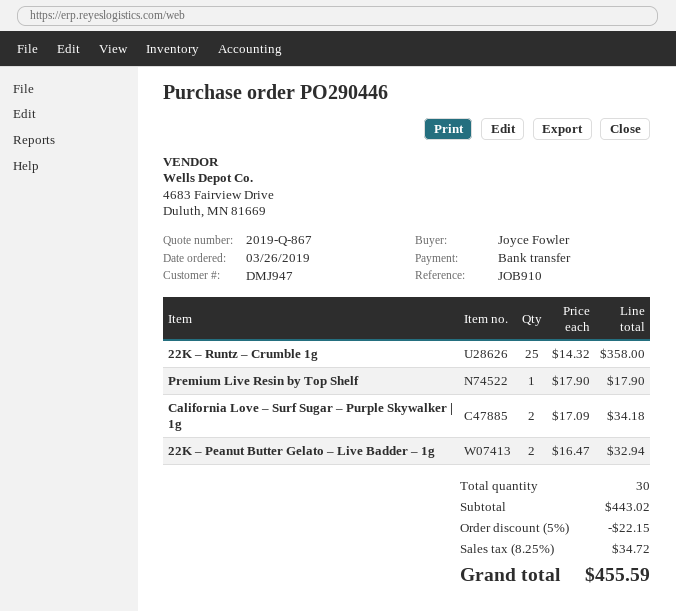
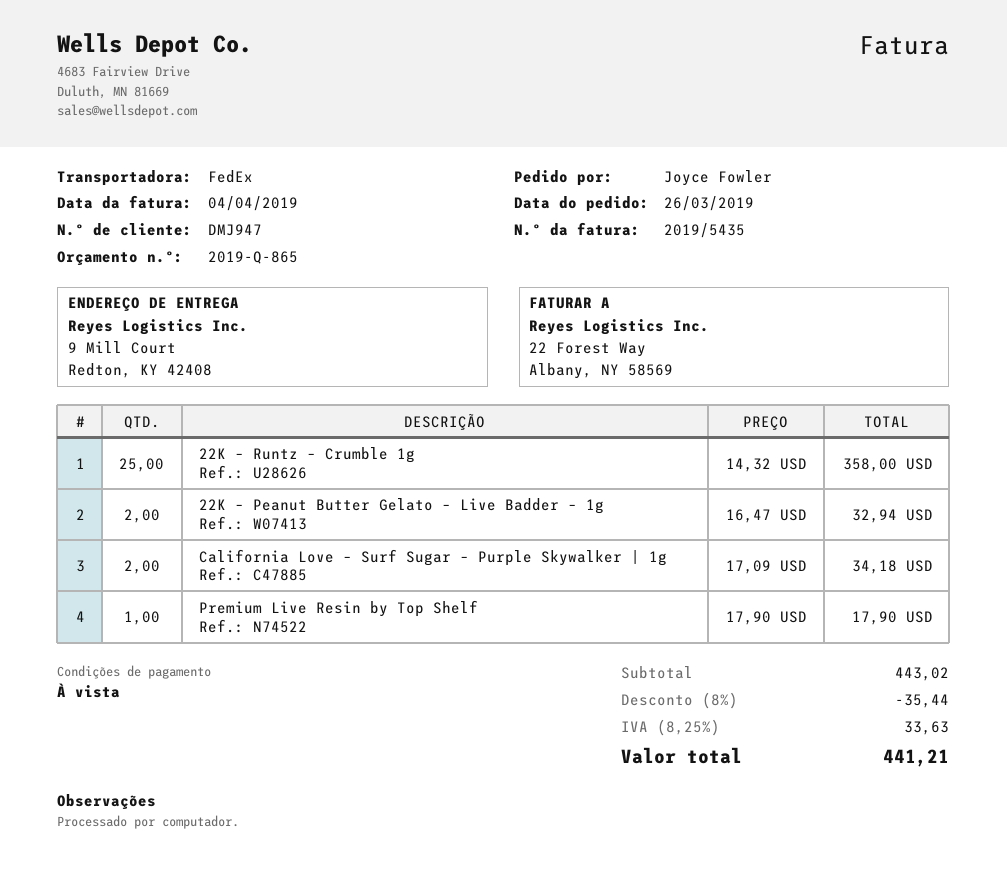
quote number: 2019-Q-867 -> 2019-Q-865
discount: 5% = 22.15 -> 8% = 35.44
tax: 8.25% = 34.72 -> 8.25% = 33.63
total: 455.59 -> 441.21

